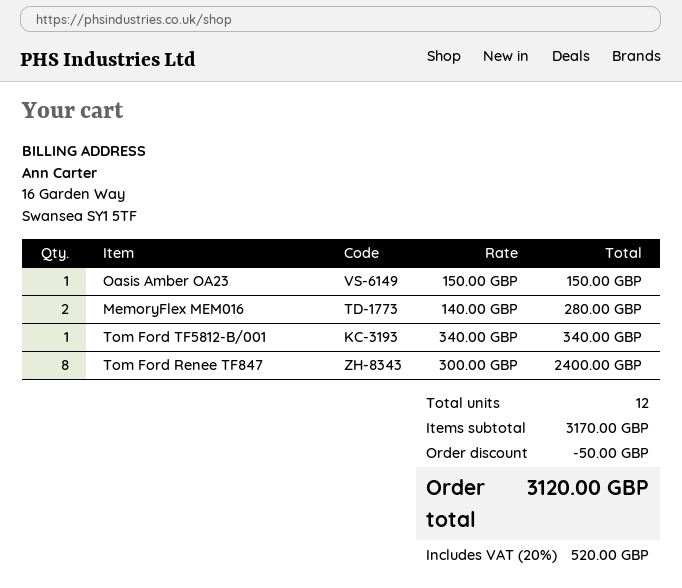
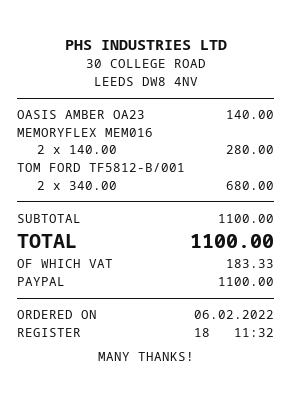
Oasis Amber OA23: 1 x 150.00 = 150.00 -> 1 x 140.00 = 140.00
Tom Ford TF5812-B/001: 1 x 340.00 = 340.00 -> 2 x 340.00 = 680.00
Tom Ford Renee TF847: 8 x 300.00 = 2400.00 -> none
subtotal: 3170.00 -> 1100.00
discount: 50.00 -> none
tax: 520.00 -> 183.33
total: 3120.00 -> 1100.00

